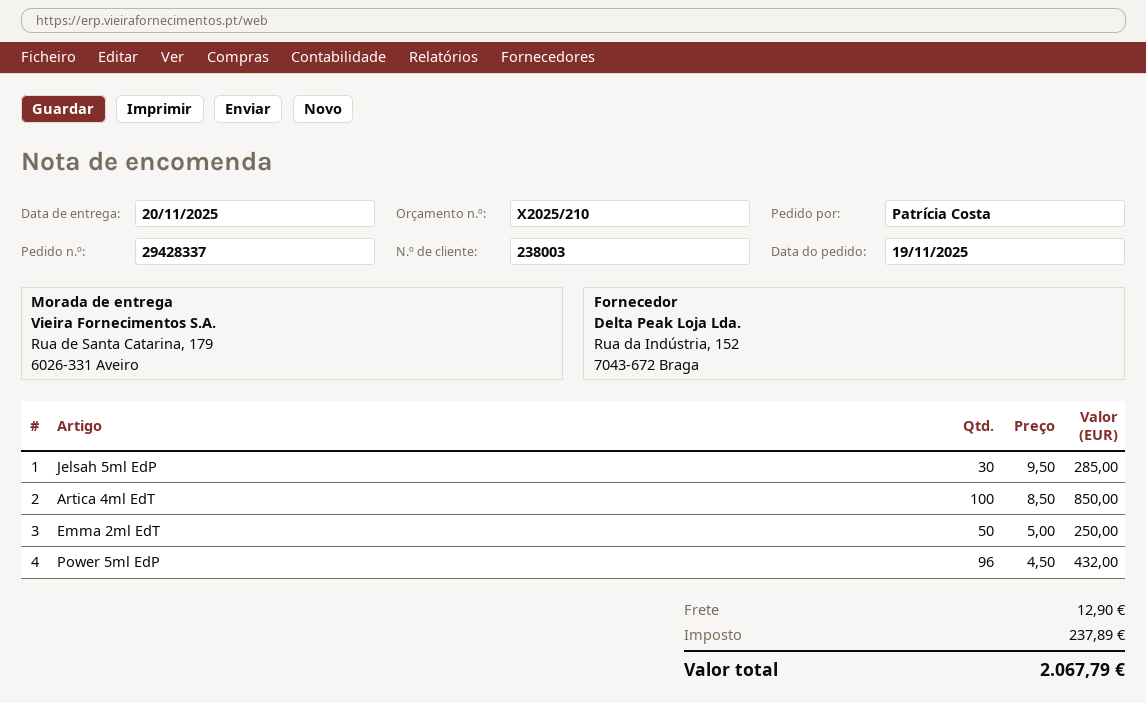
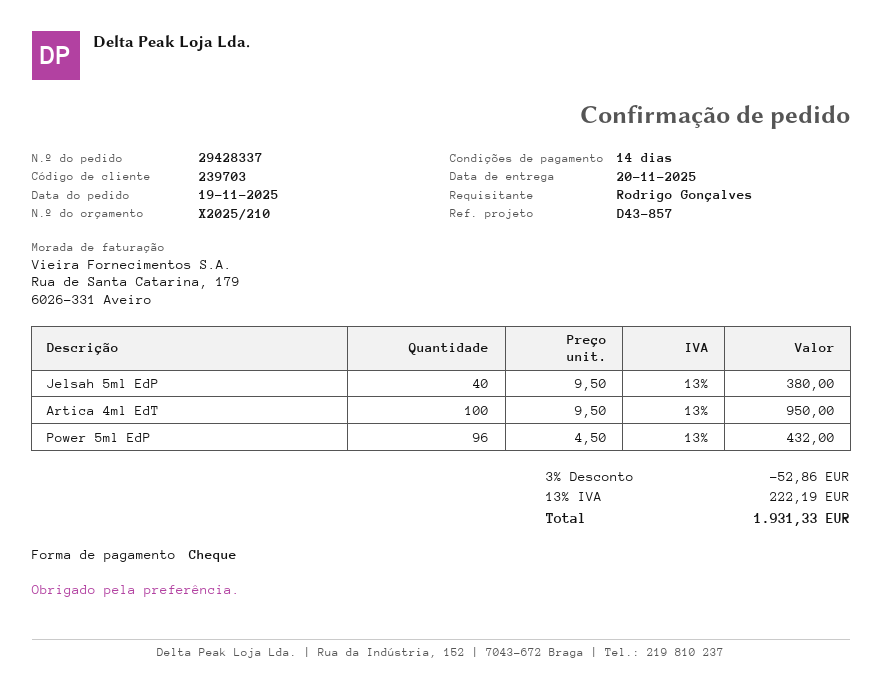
customer number: 238003 -> 239703
ordered by: Patrícia Costa -> Rodrigo Gonçalves
Jelsah 5ml EdP: 30 x 9.50 = 285.00 -> 40 x 9.50 = 380.00
Artica 4ml EdT: 100 x 8.50 = 850.00 -> 100 x 9.50 = 950.00
Emma 2ml EdT: 50 x 5.00 = 250.00 -> none
discount: none -> 3% = 52.86
shipping: 12.90 -> none
tax: 237.89 -> 222.19
total: 2067.79 -> 1931.33

